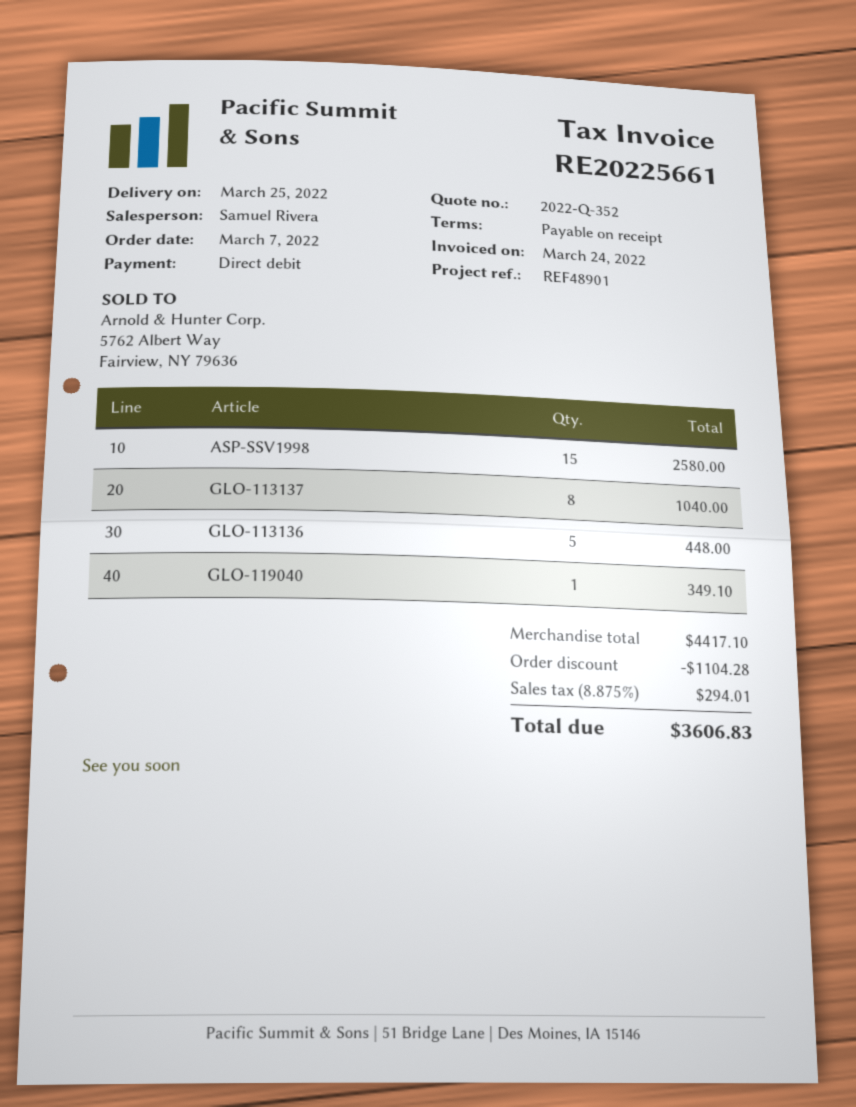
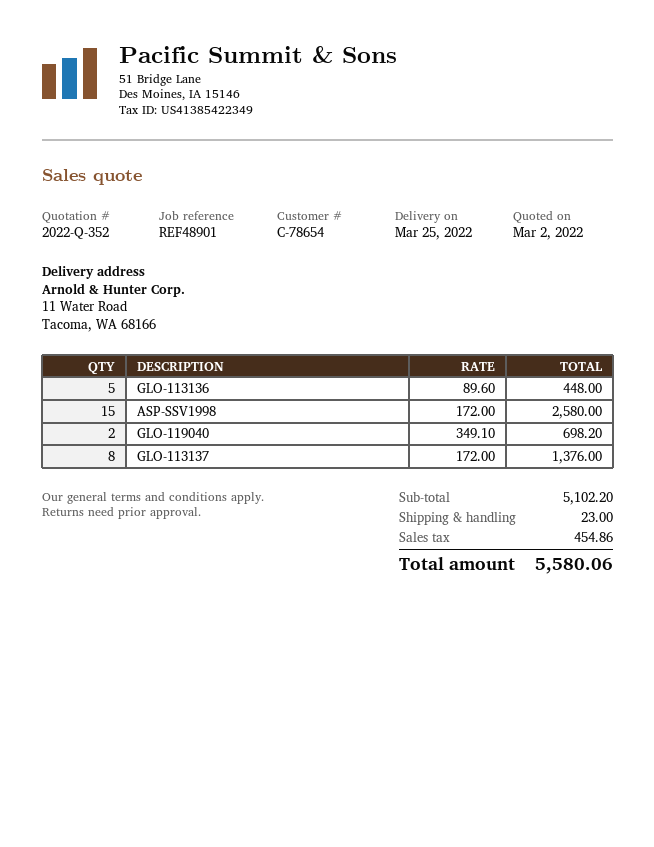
GLO-113137: 8 for 1040.00 -> 8 for 1376.00
GLO-119040: 1 for 349.10 -> 2 for 698.20
subtotal: 4417.10 -> 5102.20
discount: 1104.28 -> none
shipping: none -> 23.00
tax: 294.01 -> 454.86
total: 3606.83 -> 5580.06

